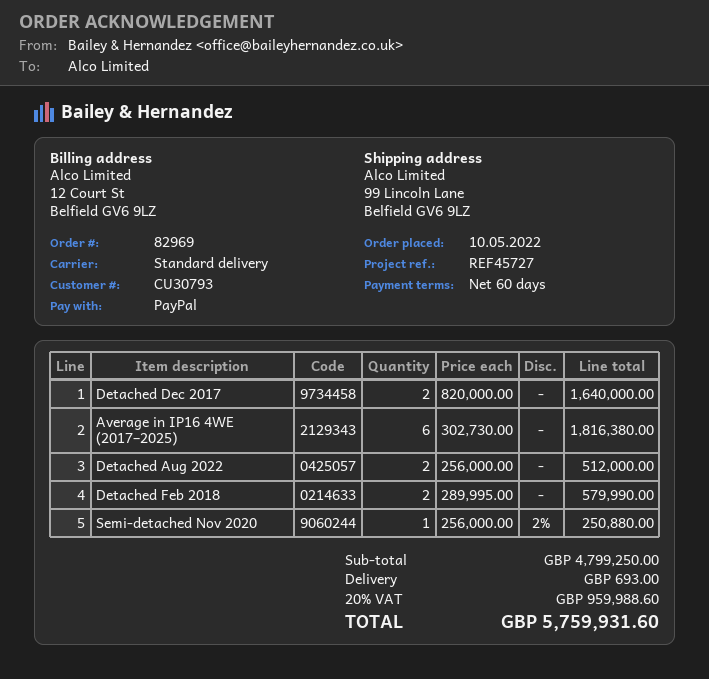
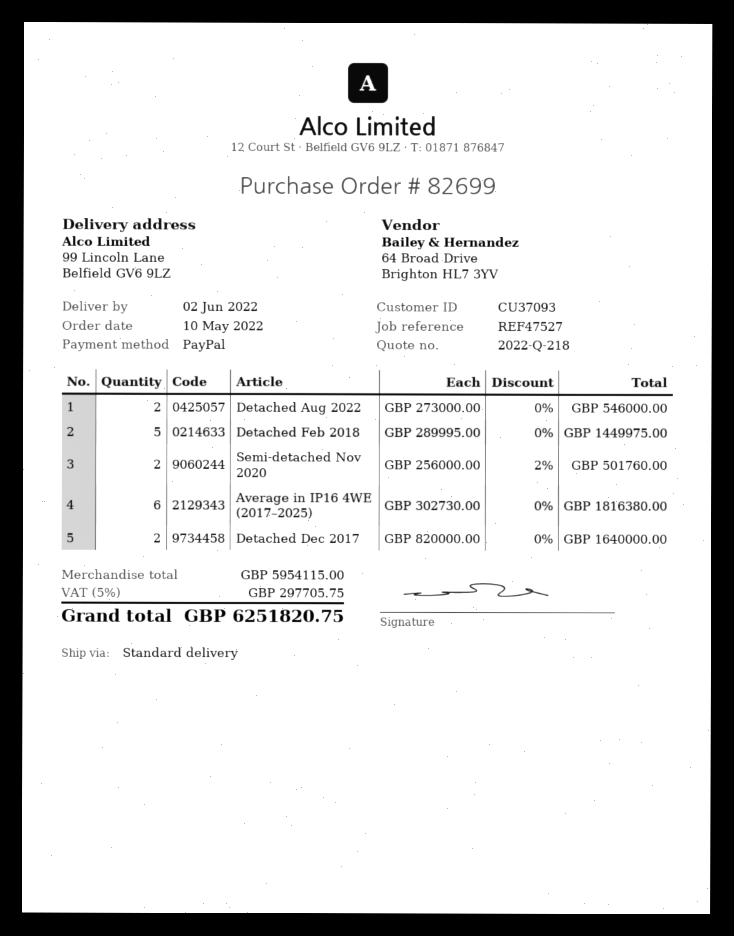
order number: 82969 -> 82699
customer number: CU30793 -> CU37093
reference: REF45727 -> REF47527
Detached Aug 2022: 2 x 256000.00 = 512000.00 -> 2 x 273000.00 = 546000.00
Detached Feb 2018: 2 x 289995.00 = 579990.00 -> 5 x 289995.00 = 1449975.00
Semi-detached Nov 2020: 1 x 256000.00 - 2% = 250880.00 -> 2 x 256000.00 - 2% = 501760.00
subtotal: 4799250.00 -> 5954115.00
shipping: 693.00 -> none
tax: 20% = 959988.60 -> 5% = 297705.75
total: 5759931.60 -> 6251820.75

